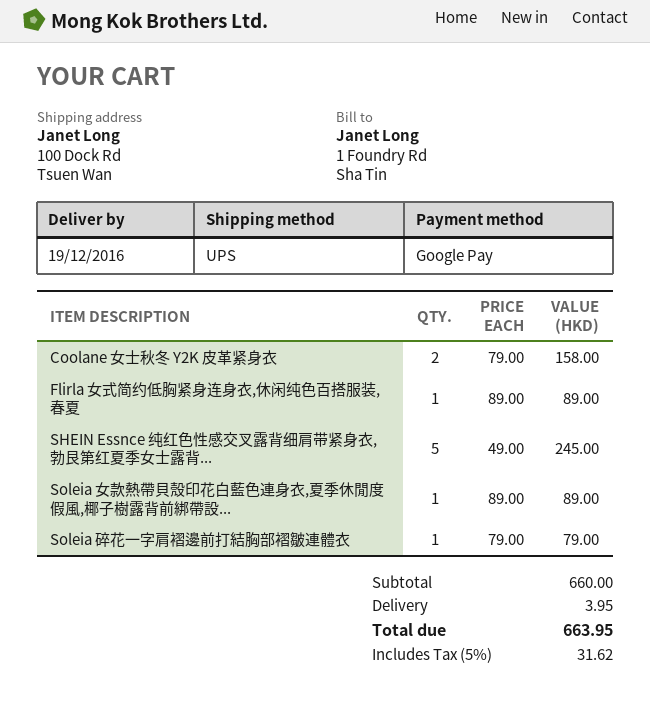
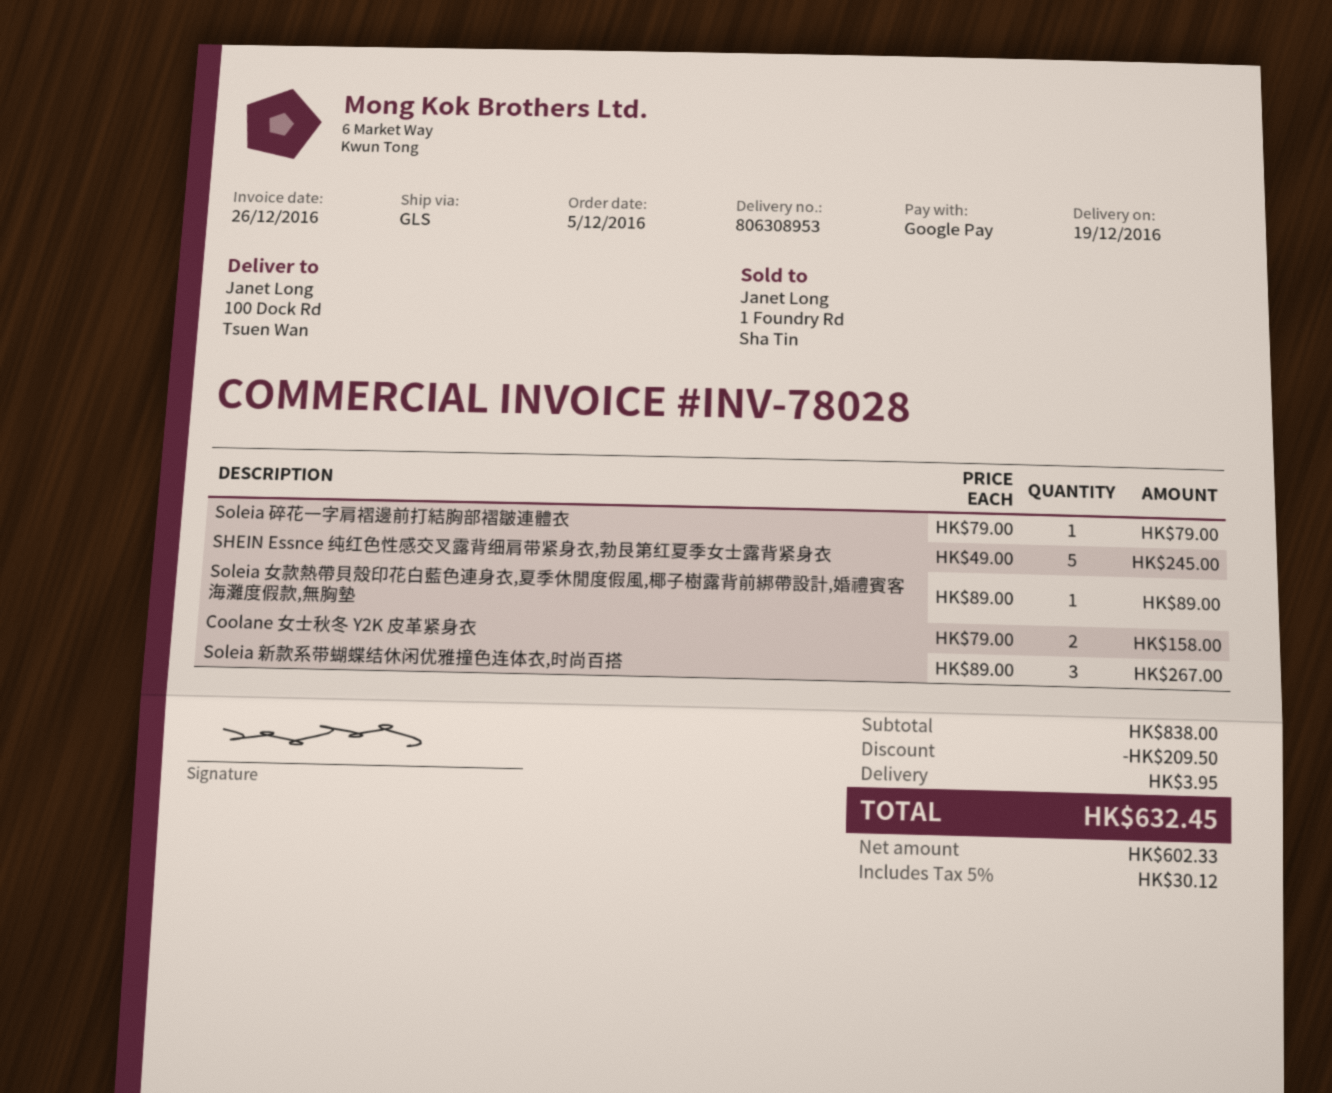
shipping method: UPS -> GLS
Flirla 女式简约低胸紧身连身衣,休闲纯色百搭服装,春夏: 1 x 89.00 = 89.00 -> none
Soleia 新款系带蝴蝶结休闲优雅撞色连体衣,时尚百搭: none -> 3 x 89.00 = 267.00
subtotal: 660.00 -> 838.00
discount: none -> 209.50
tax: 5% = 31.62 -> 5% = 30.12
total: 663.95 -> 632.45

